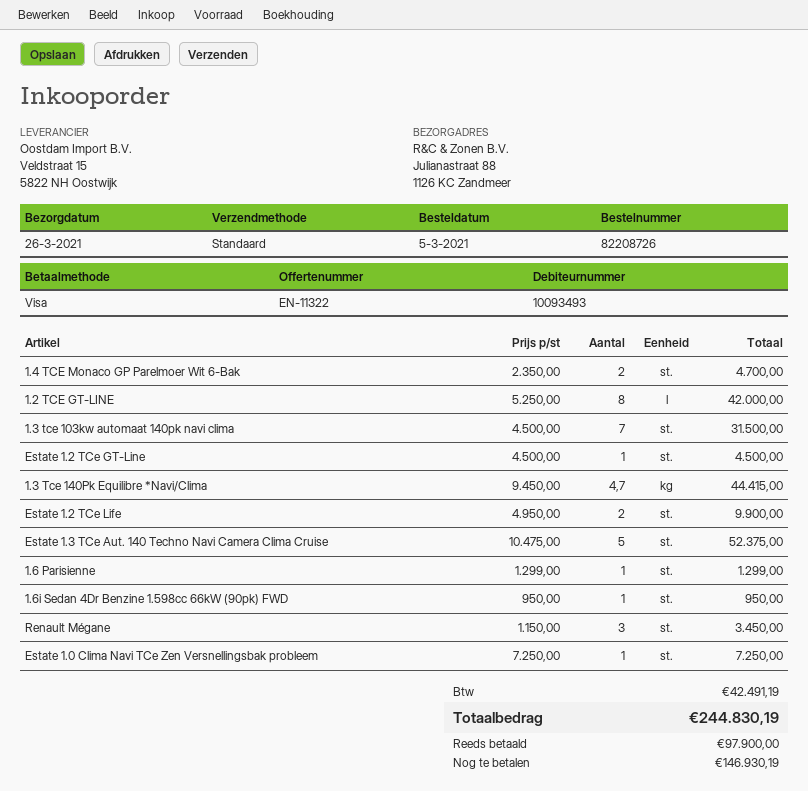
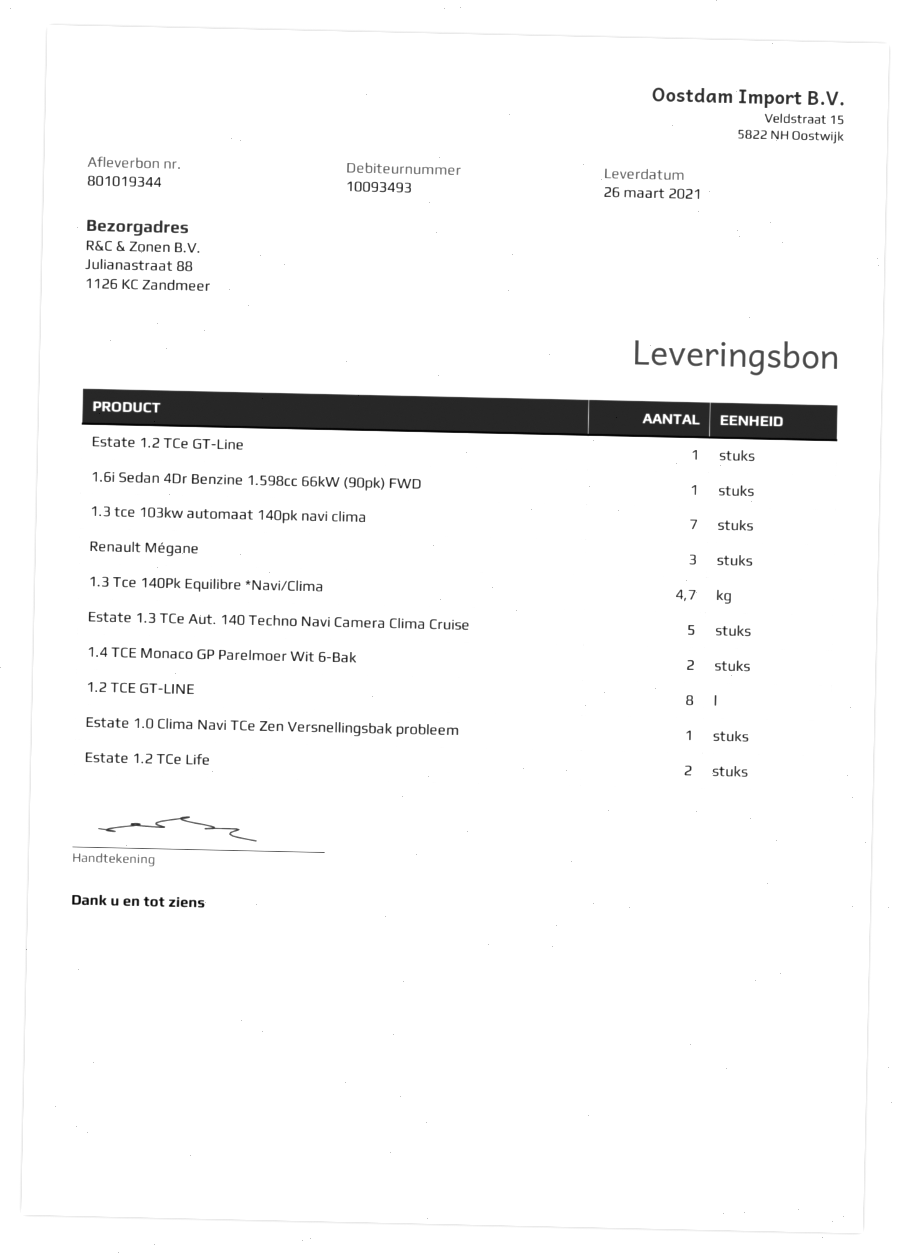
1.6 Parisienne: 1 -> none

